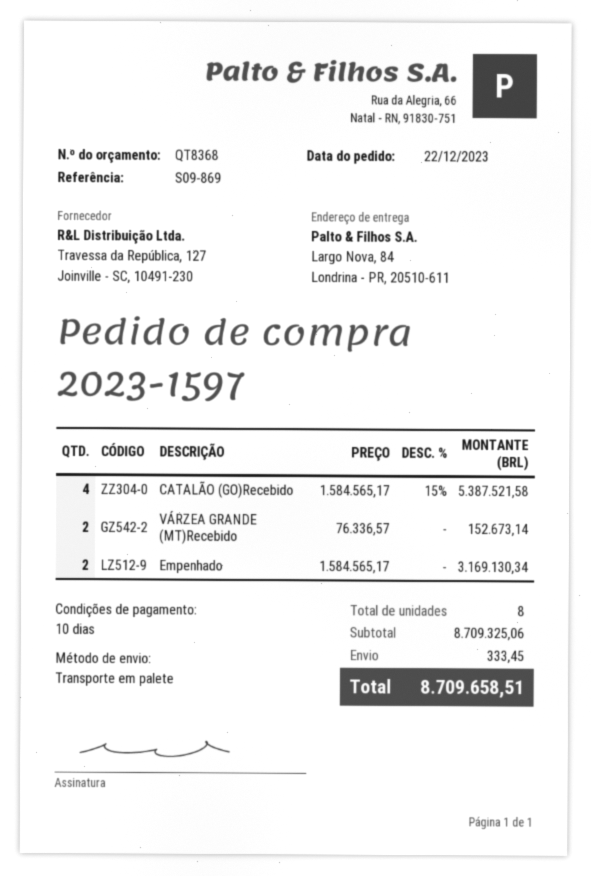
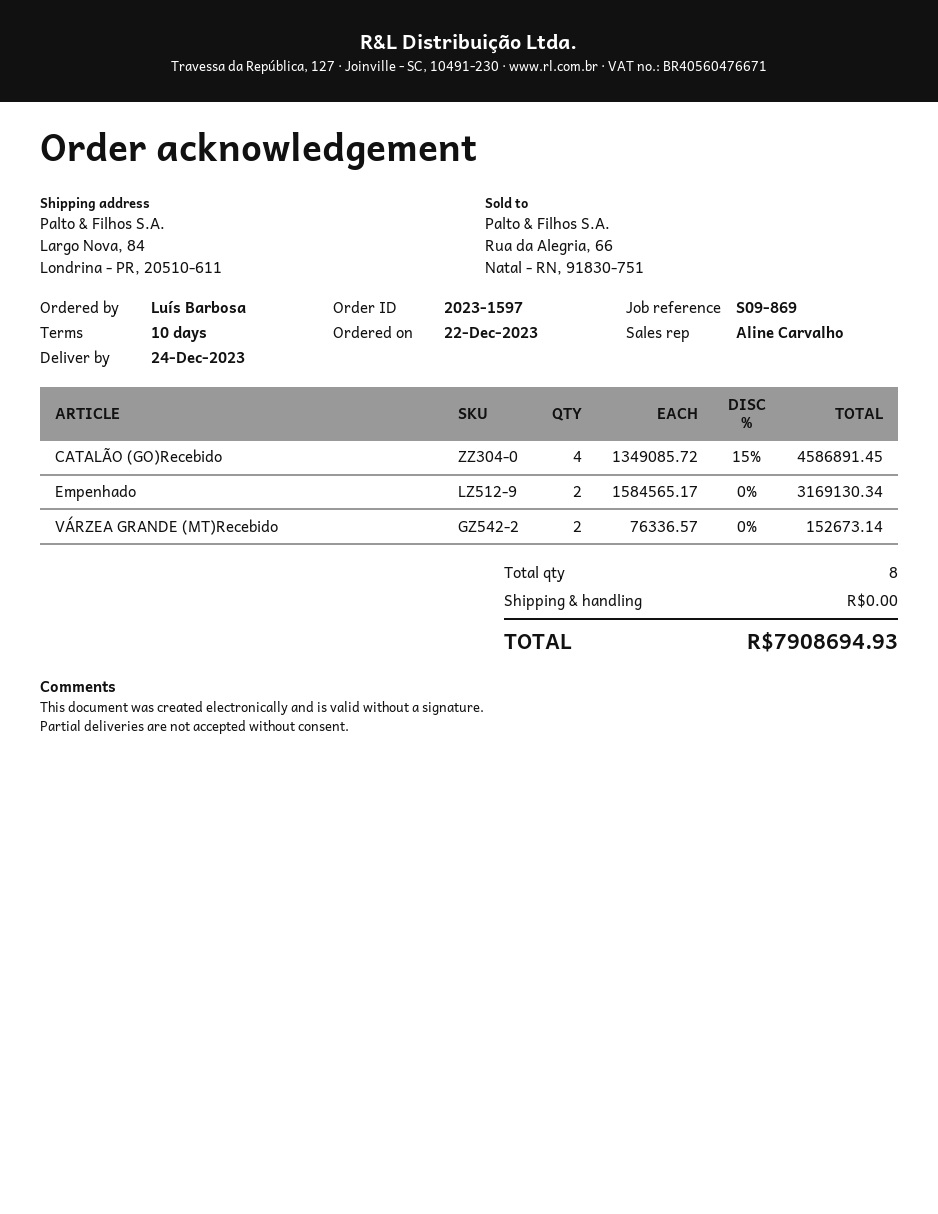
CATALÃO (GO)Recebido: 4 x 1584565.17 - 15% = 5387521.58 -> 4 x 1349085.72 - 15% = 4586891.45
shipping: 333.45 -> 0.00
total: 8709658.51 -> 7908694.93

